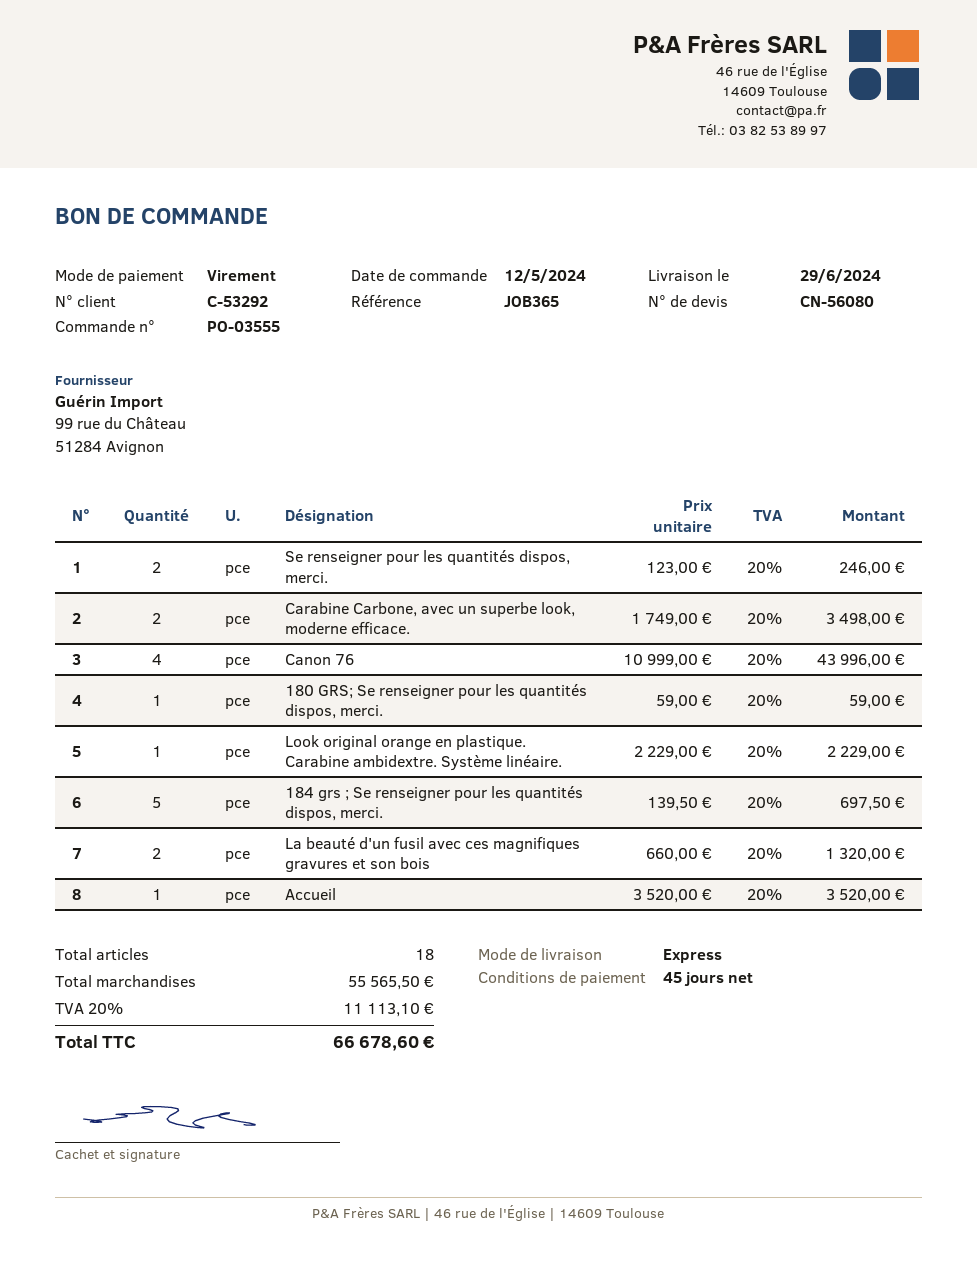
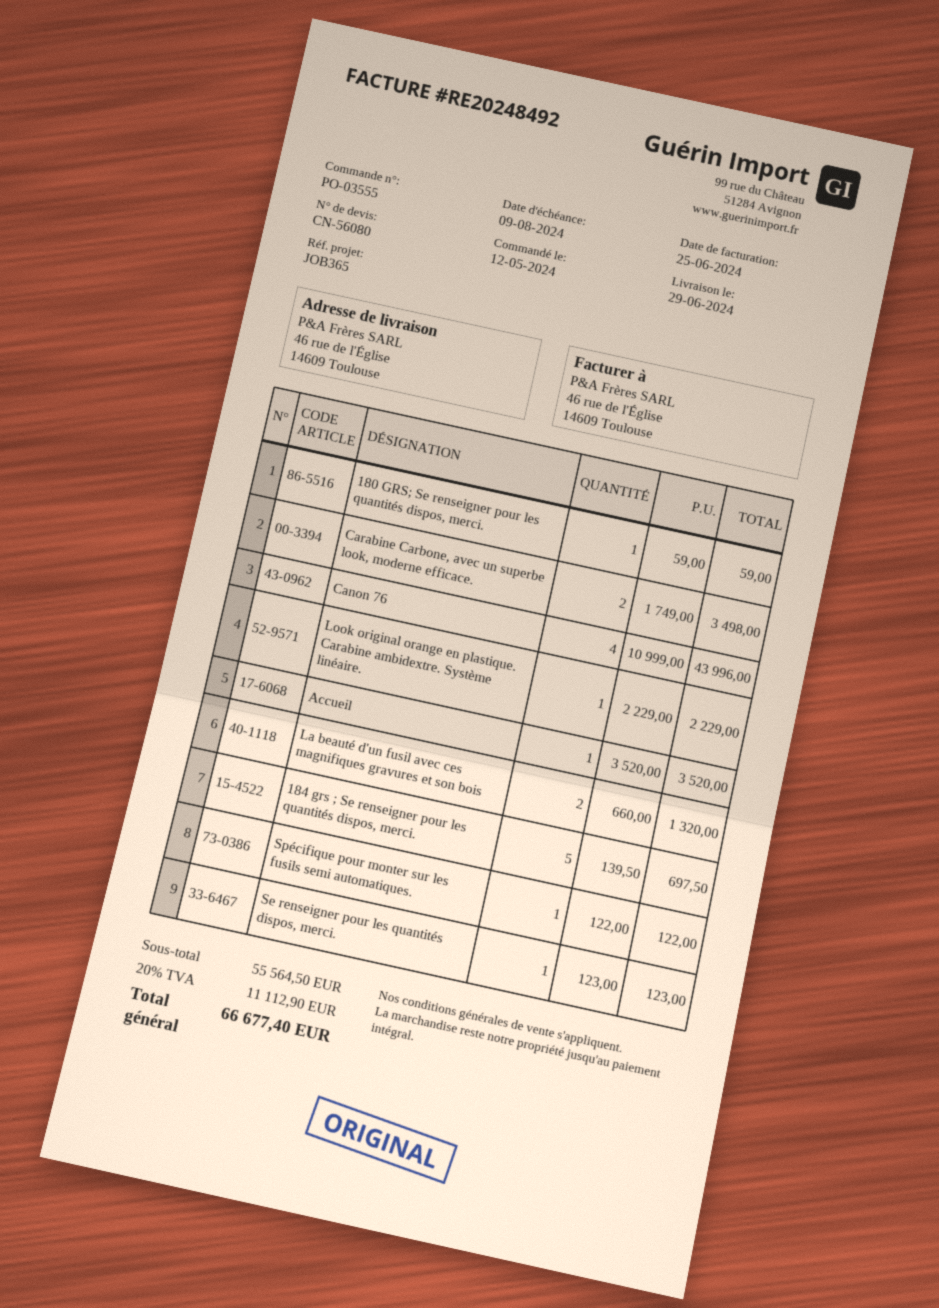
Se renseigner pour les quantités dispos, merci.: 2 x 123.00 = 246.00 -> 1 x 123.00 = 123.00
Spécifique pour monter sur les fusils semi automatiques.: none -> 1 x 122.00 = 122.00
subtotal: 55565.50 -> 55564.50
tax: 20% = 11113.10 -> 20% = 11112.90
total: 66678.60 -> 66677.40

